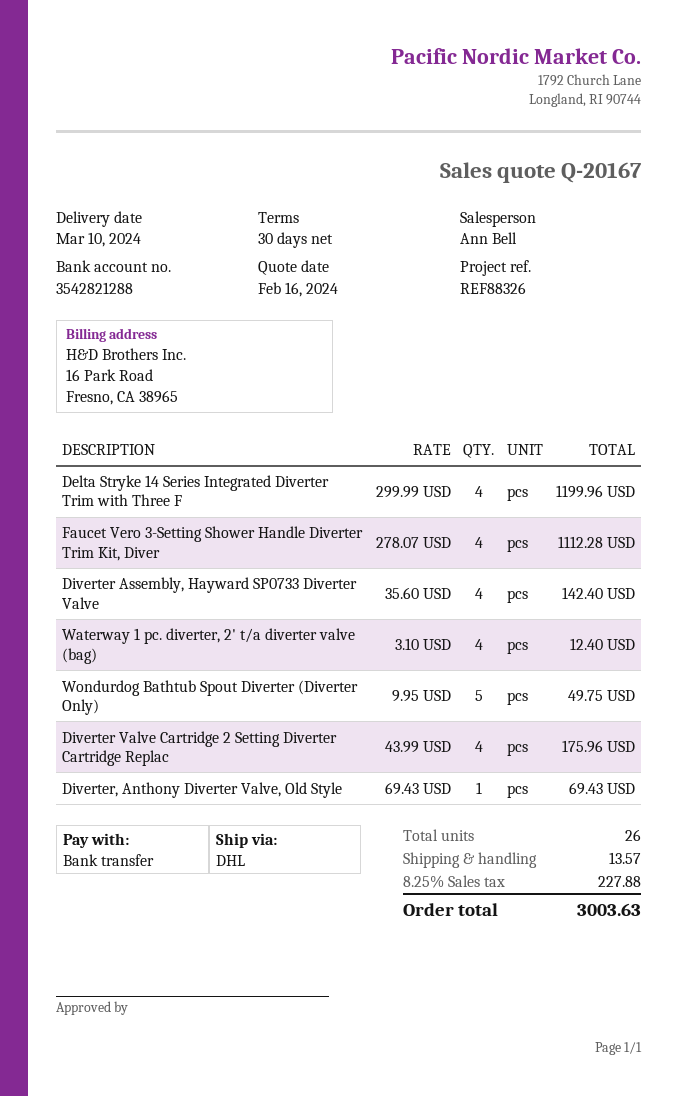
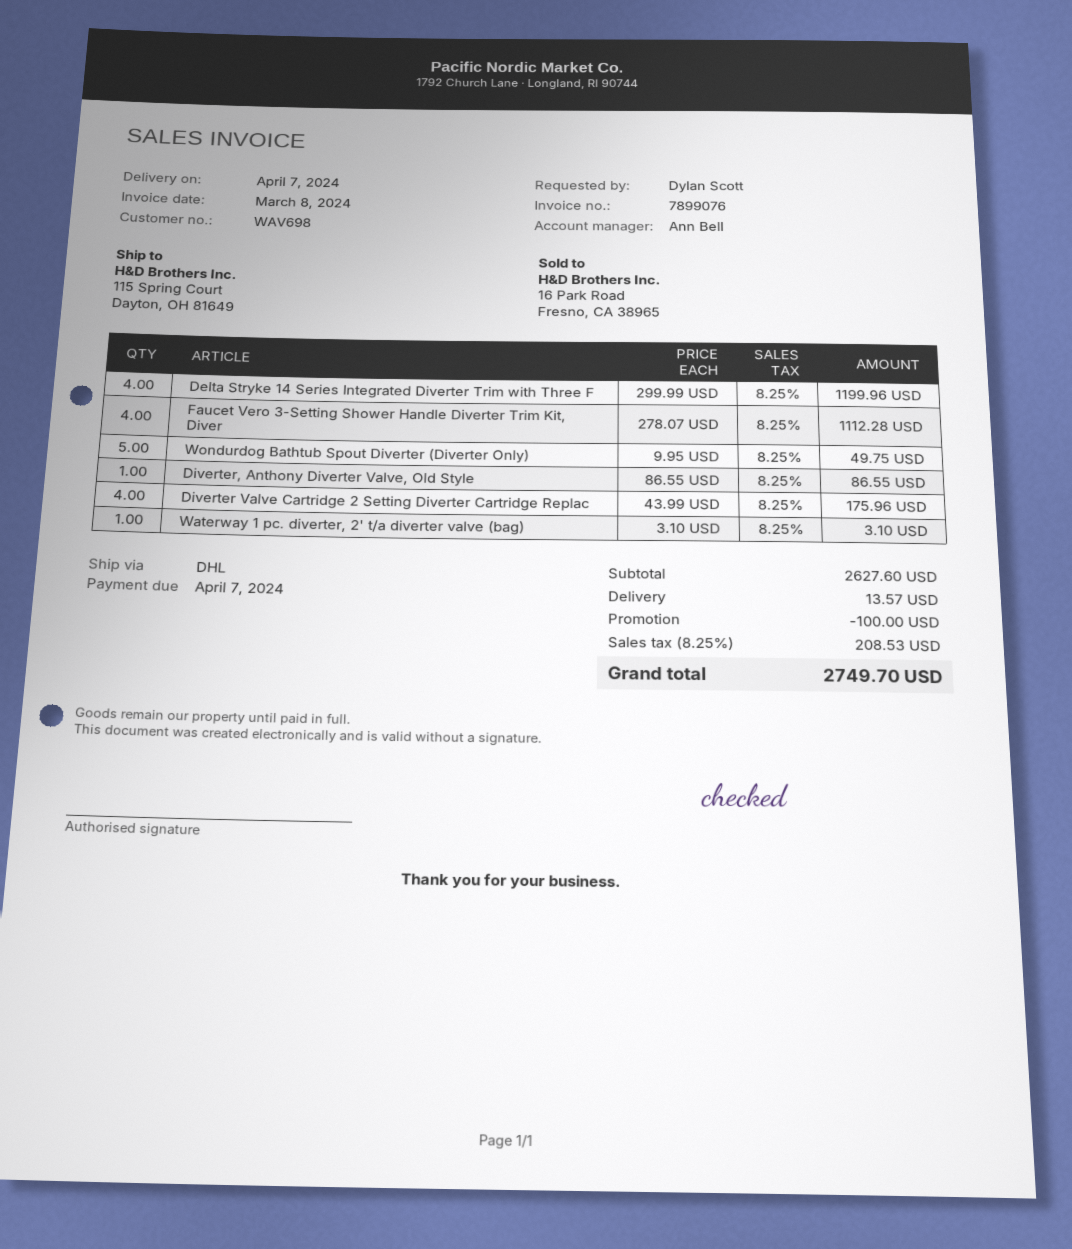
delivery date: 2024-03-10 -> 2024-04-07
Diverter Assembly, Hayward SP0733 Diverter Valve: 4 x 35.60 = 142.40 -> none
Waterway 1 pc. diverter, 2' t/a diverter valve (bag): 4 x 3.10 = 12.40 -> 1 x 3.10 = 3.10
Diverter, Anthony Diverter Valve, Old Style: 1 x 69.43 = 69.43 -> 1 x 86.55 = 86.55
discount: none -> 100.00
tax: 8.25% = 227.88 -> 8.25% = 208.53
total: 3003.63 -> 2749.70

